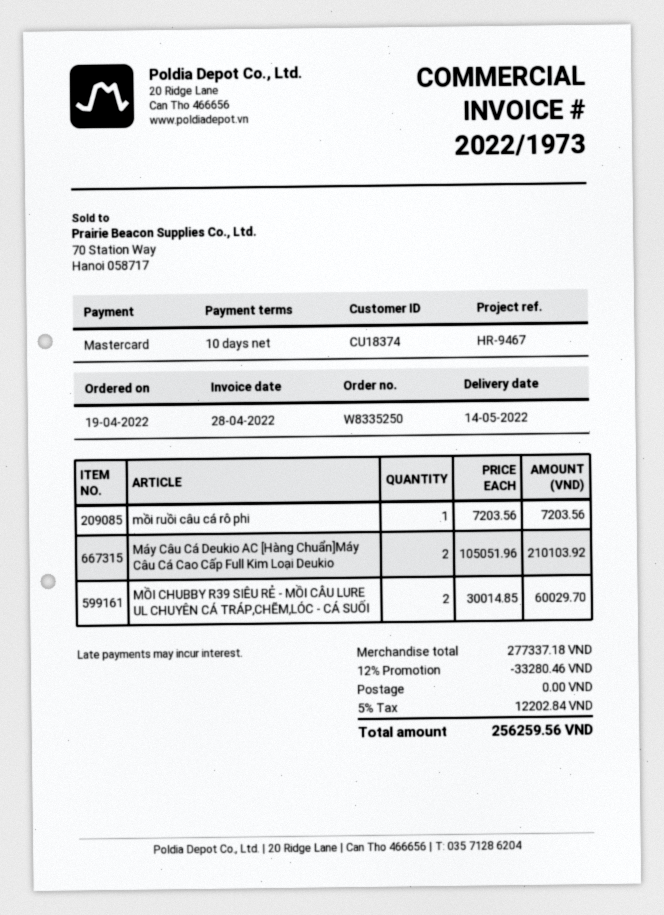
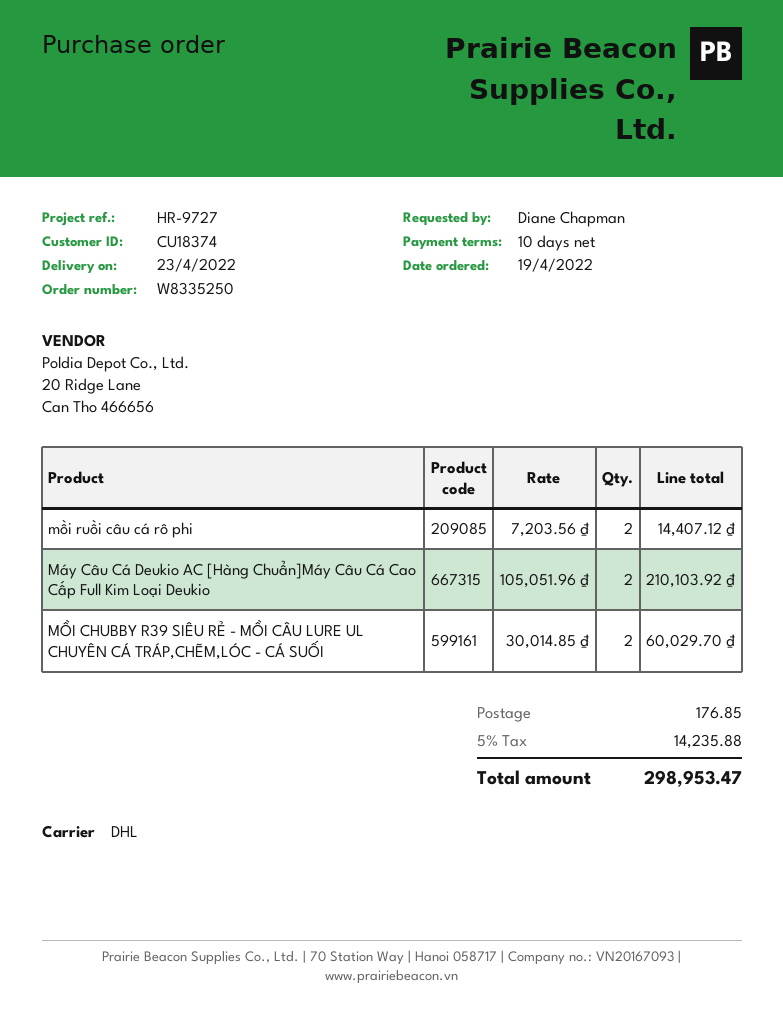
delivery date: 2022-05-14 -> 2022-04-23
reference: HR-9467 -> HR-9727
mồi ruồi câu cá rô phi: 1 x 7203.56 = 7203.56 -> 2 x 7203.56 = 14407.12
discount: 12% = 33280.46 -> none
shipping: 0.00 -> 176.85
tax: 5% = 12202.84 -> 5% = 14235.88
total: 256259.56 -> 298953.47

